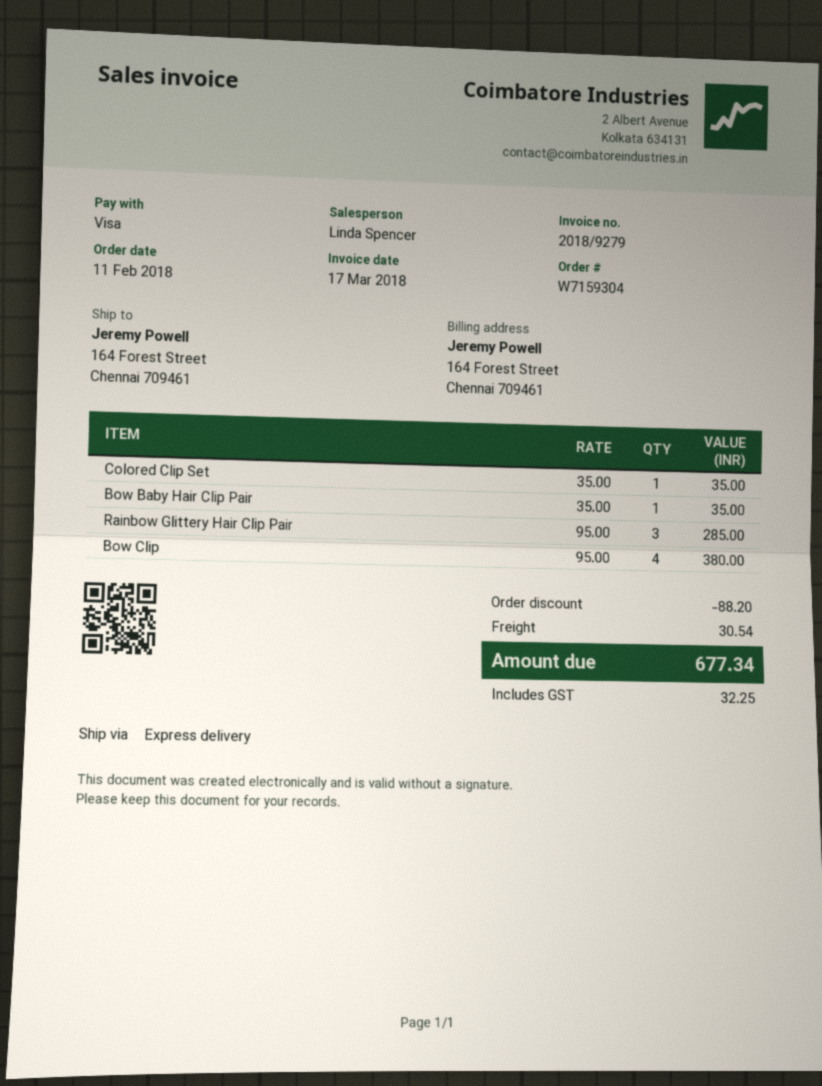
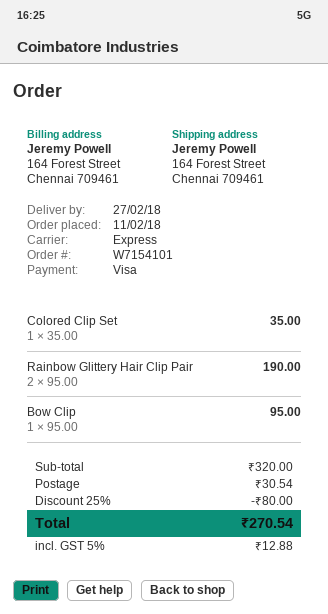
order number: W7159304 -> W7154101
Bow Baby Hair Clip Pair: 1 x 35.00 = 35.00 -> none
Rainbow Glittery Hair Clip Pair: 3 x 95.00 = 285.00 -> 2 x 95.00 = 190.00
Bow Clip: 4 x 95.00 = 380.00 -> 1 x 95.00 = 95.00
discount: 88.20 -> 80.00
tax: 32.25 -> 12.88
total: 677.34 -> 270.54

